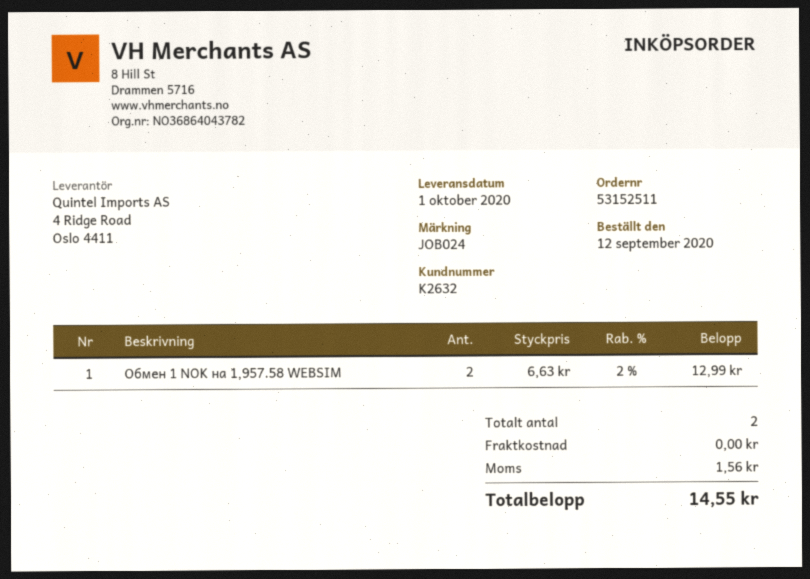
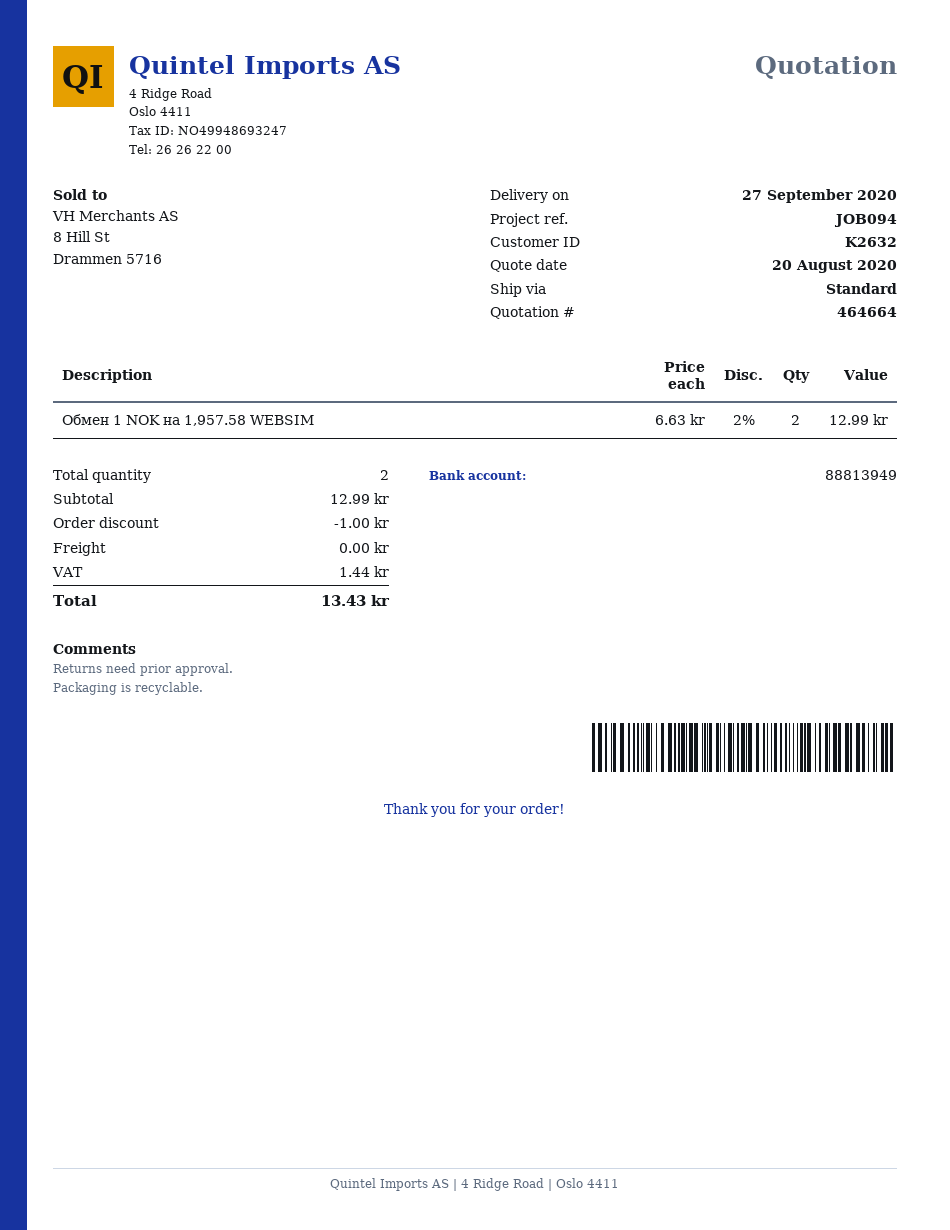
delivery date: 2020-10-01 -> 2020-09-27
reference: JOB024 -> JOB094
discount: none -> 1.00
tax: 1.56 -> 1.44
total: 14.55 -> 13.43

